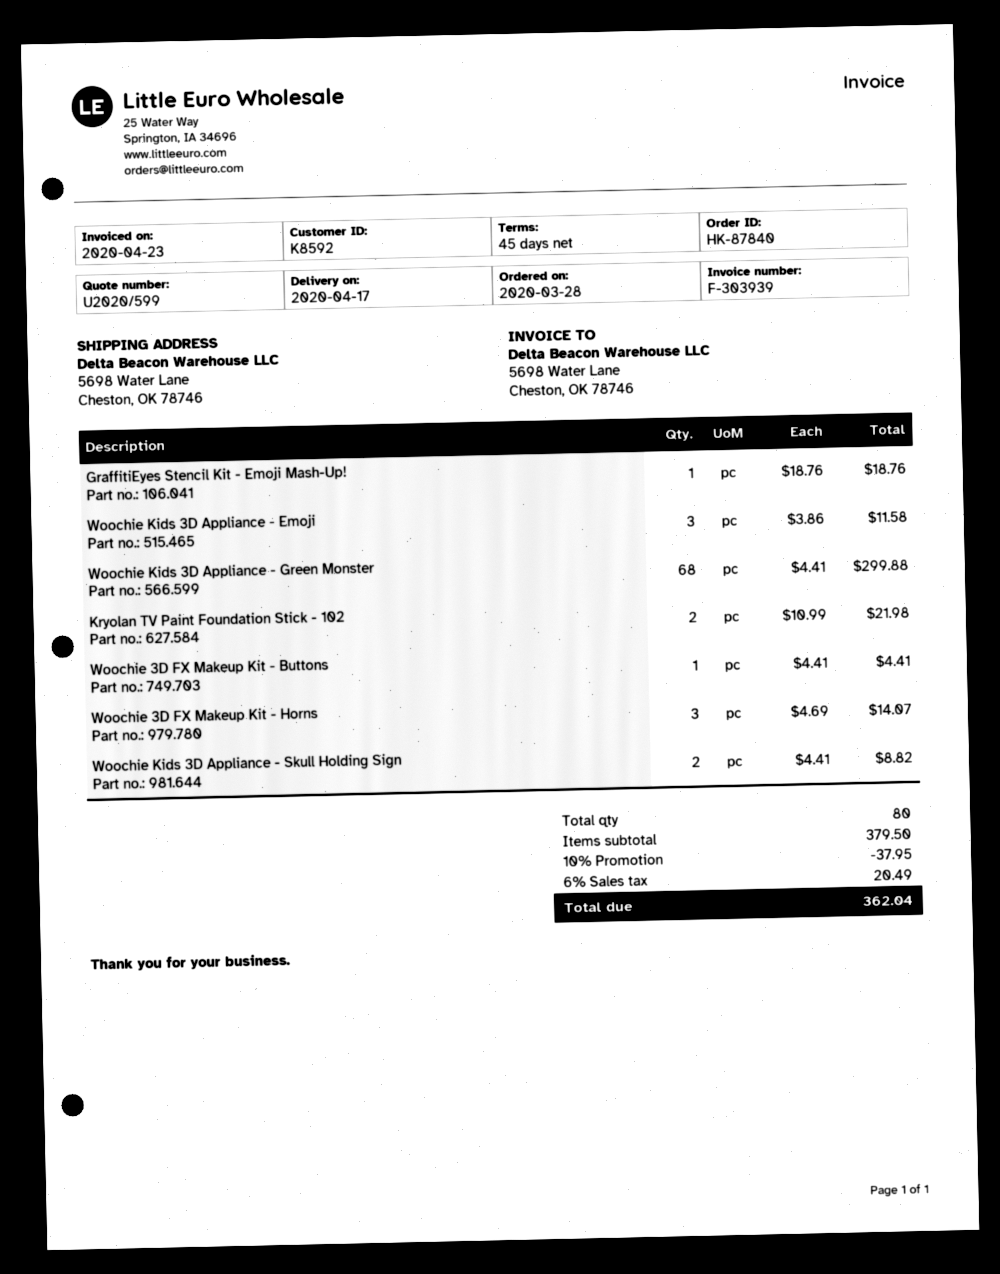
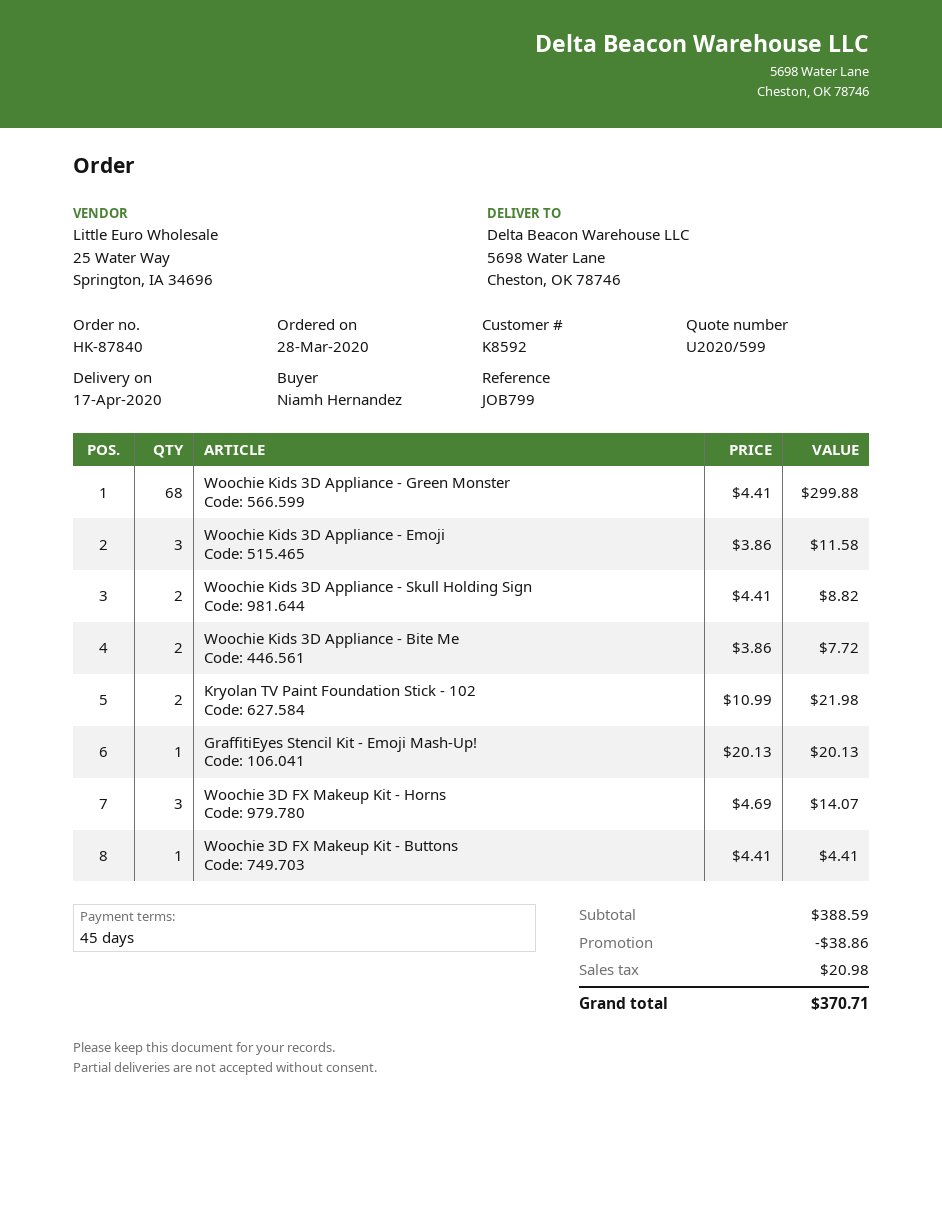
GraffitiEyes Stencil Kit - Emoji Mash-Up!: 1 x 18.76 = 18.76 -> 1 x 20.13 = 20.13
Woochie Kids 3D Appliance - Bite Me: none -> 2 x 3.86 = 7.72
subtotal: 379.50 -> 388.59
discount: 37.95 -> 38.86
tax: 20.49 -> 20.98
total: 362.04 -> 370.71

